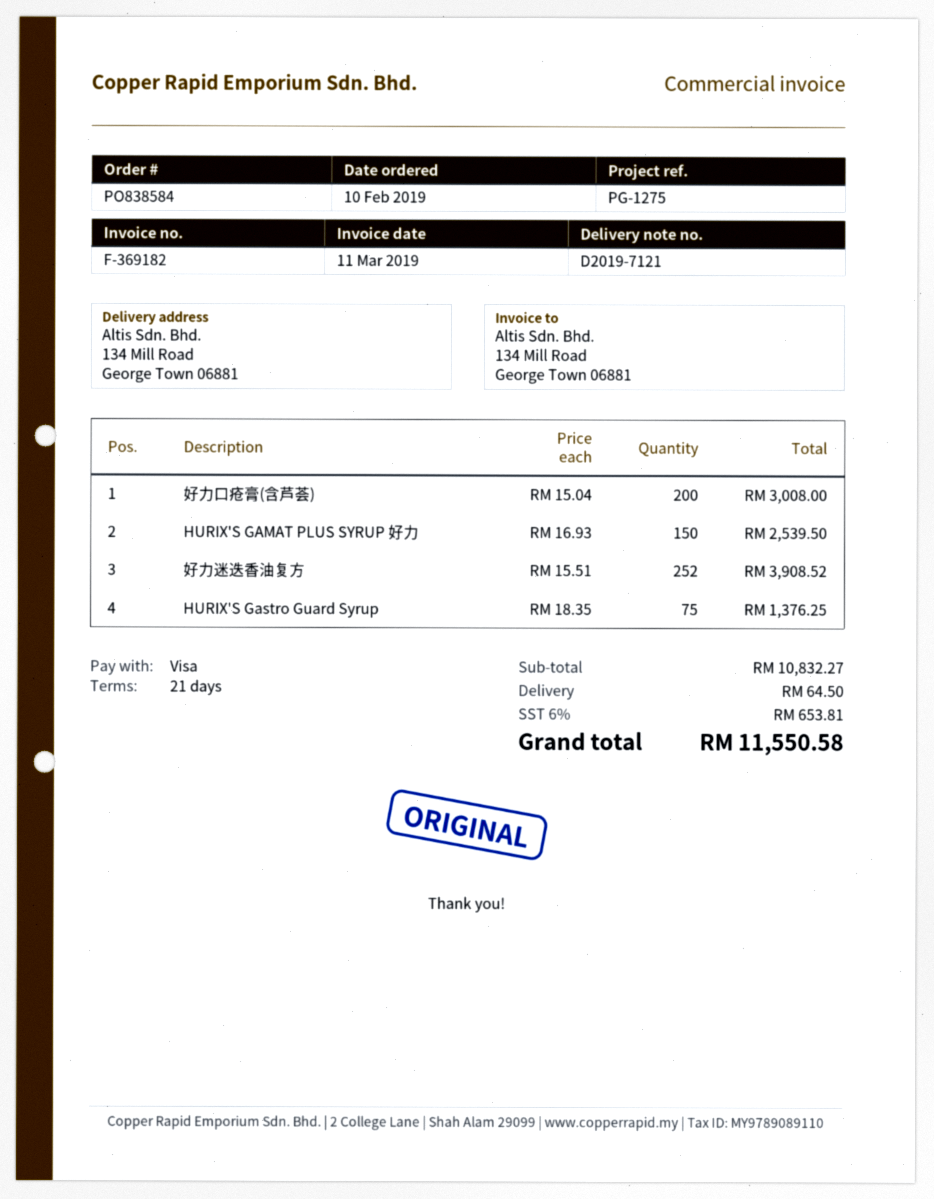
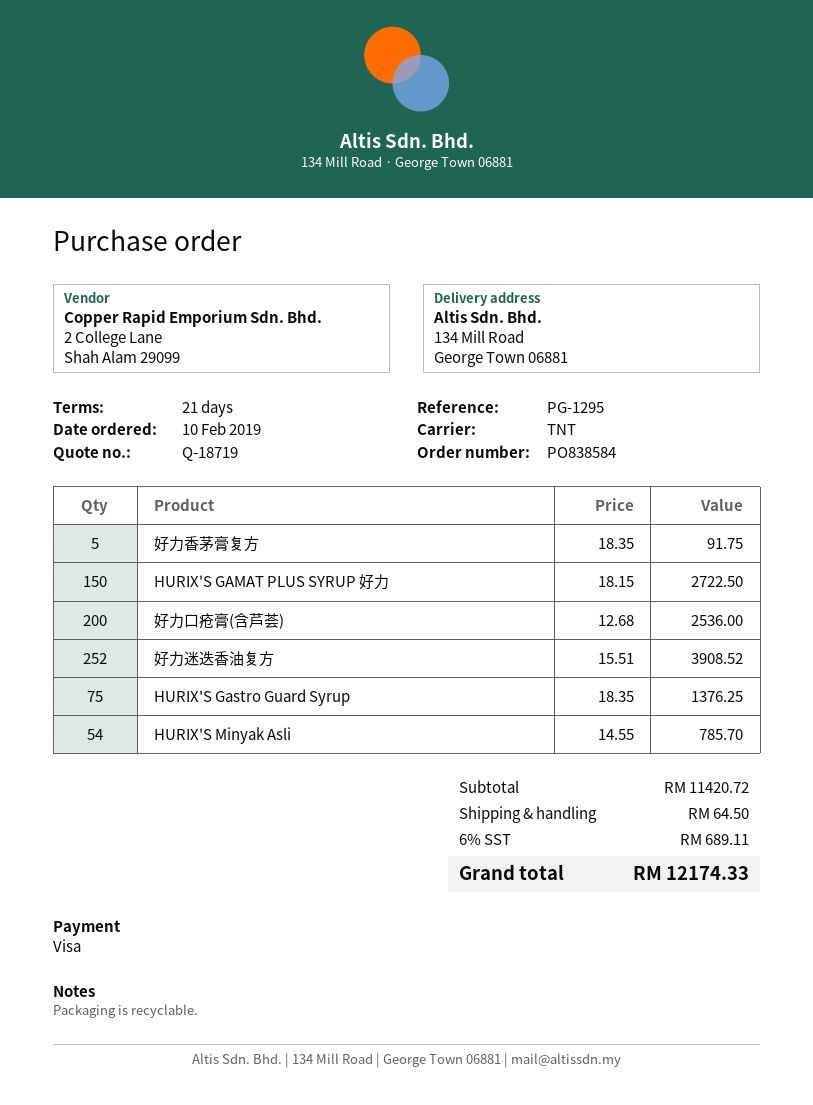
reference: PG-1275 -> PG-1295
好力口疮膏(含芦荟): 200 x 15.04 = 3008.00 -> 200 x 12.68 = 2536.00
HURIX'S GAMAT PLUS SYRUP 好力: 150 x 16.93 = 2539.50 -> 150 x 18.15 = 2722.50
好力香茅膏复方: none -> 5 x 18.35 = 91.75
HURIX'S Minyak Asli: none -> 54 x 14.55 = 785.70
subtotal: 10832.27 -> 11420.72
tax: 6% = 653.81 -> 6% = 689.11
total: 11550.58 -> 12174.33

